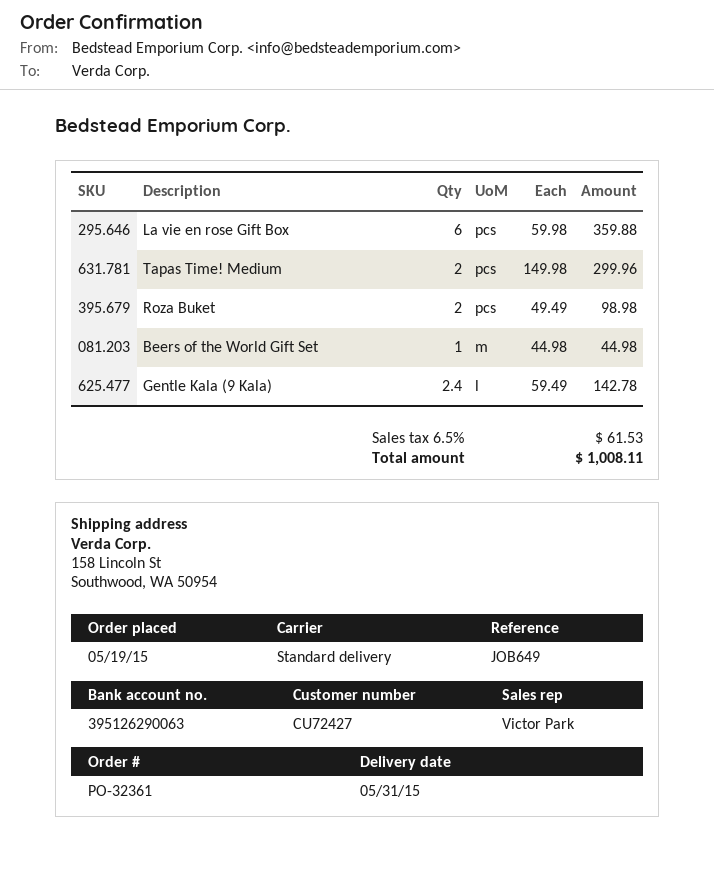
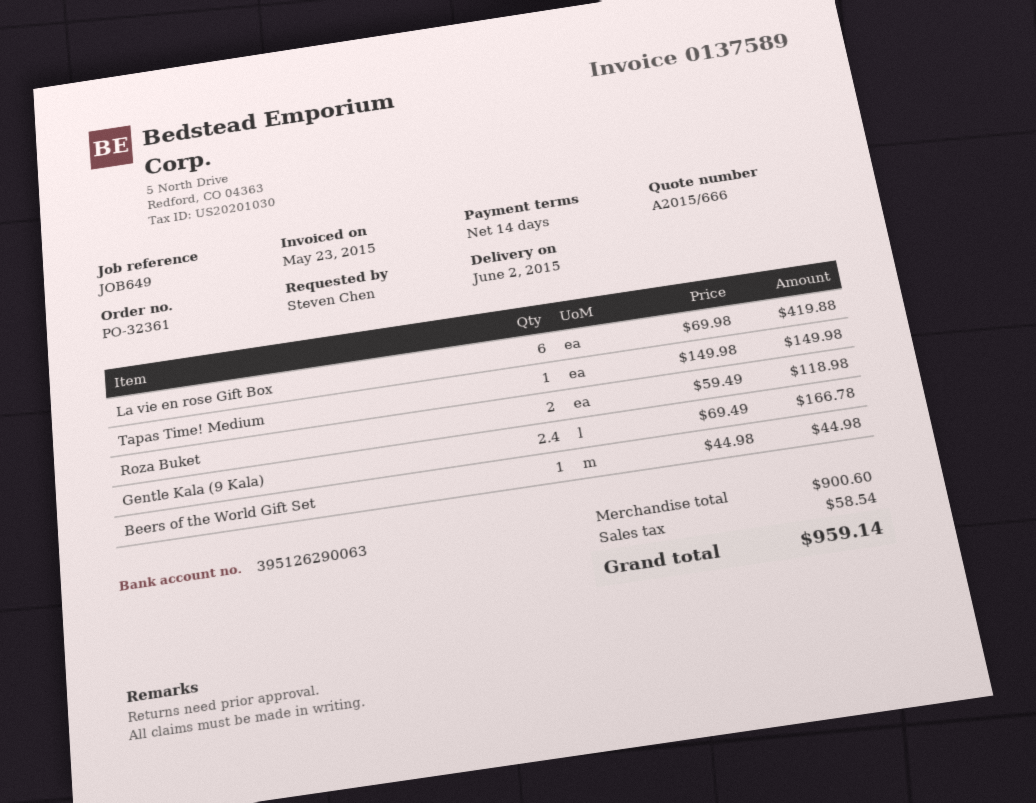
delivery date: 2015-05-31 -> 2015-06-02
La vie en rose Gift Box: 6 x 59.98 = 359.88 -> 6 x 69.98 = 419.88
Tapas Time! Medium: 2 x 149.98 = 299.96 -> 1 x 149.98 = 149.98
Roza Buket: 2 x 49.49 = 98.98 -> 2 x 59.49 = 118.98
Gentle Kala (9 Kala): 2.4 x 59.49 = 142.78 -> 2.4 x 69.49 = 166.78
tax: 61.53 -> 58.54
total: 1008.11 -> 959.14

